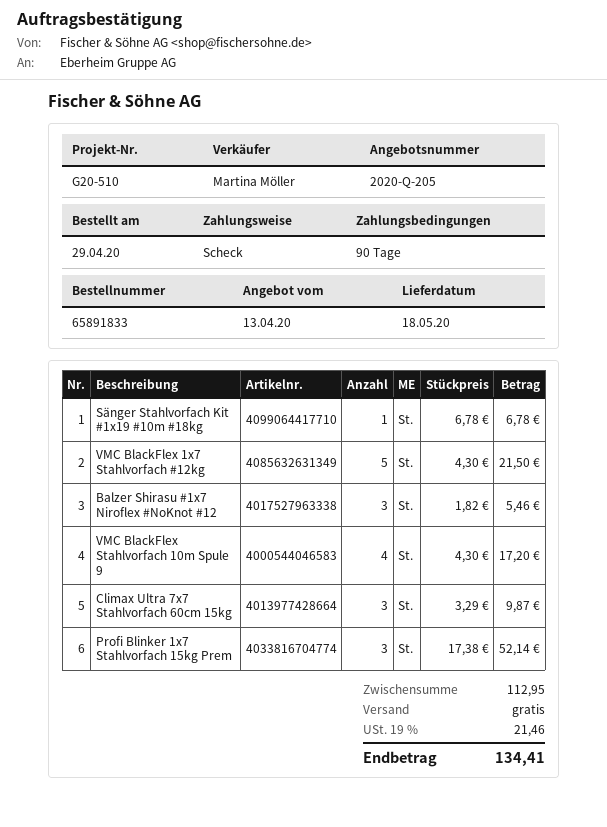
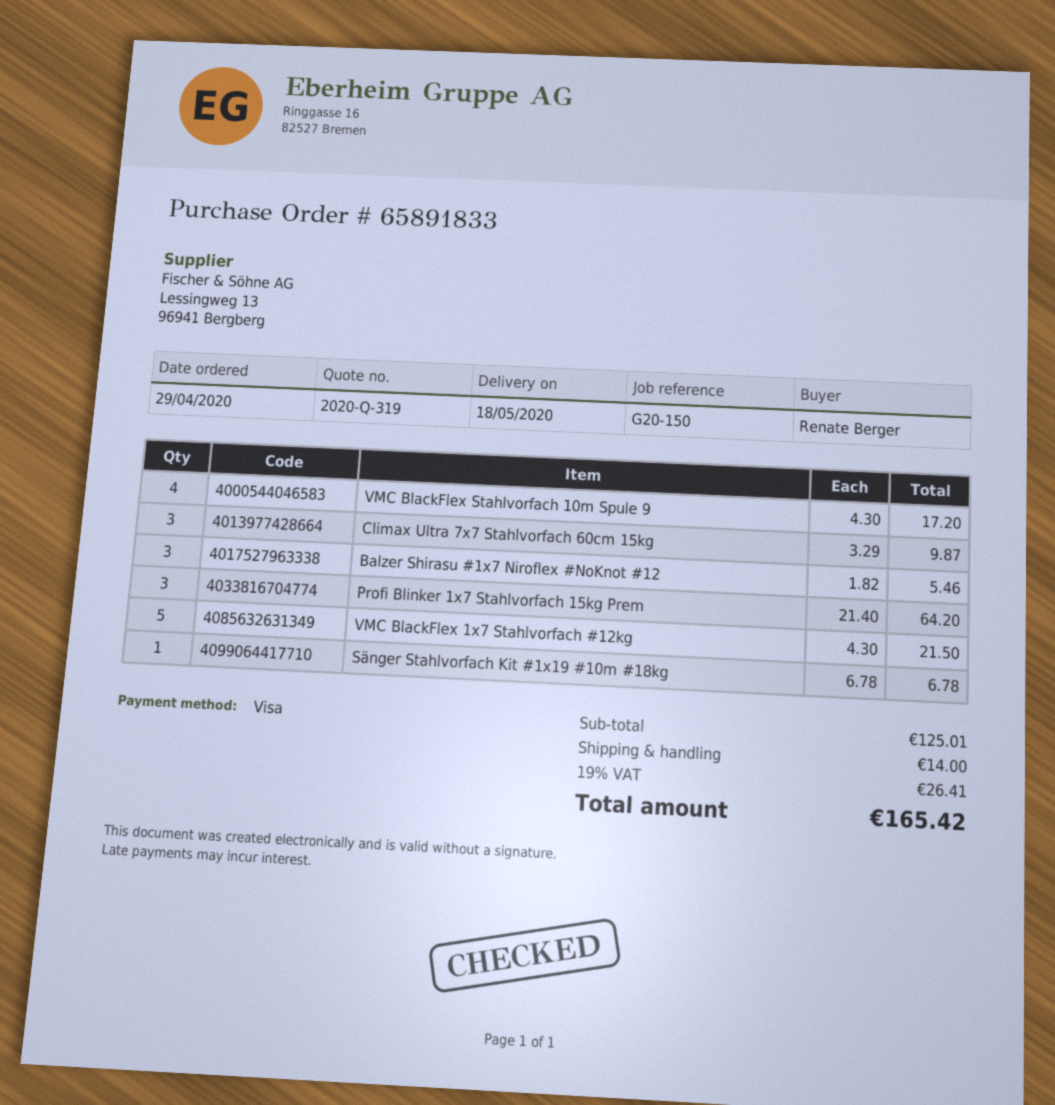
quote number: 2020-Q-205 -> 2020-Q-319
reference: G20-510 -> G20-150
payment method: cheque -> Visa
Profi Blinker 1x7 Stahlvorfach 15kg Prem: 3 x 17.38 = 52.14 -> 3 x 21.40 = 64.20
subtotal: 112.95 -> 125.01
shipping: 0.00 -> 14.00
tax: 19% = 21.46 -> 19% = 26.41
total: 134.41 -> 165.42

